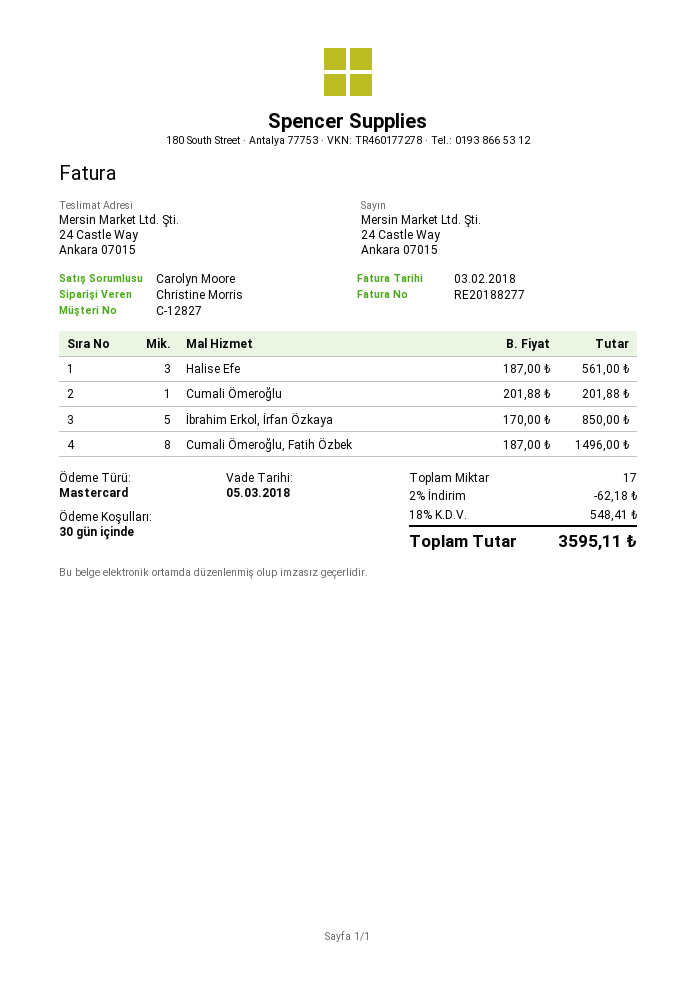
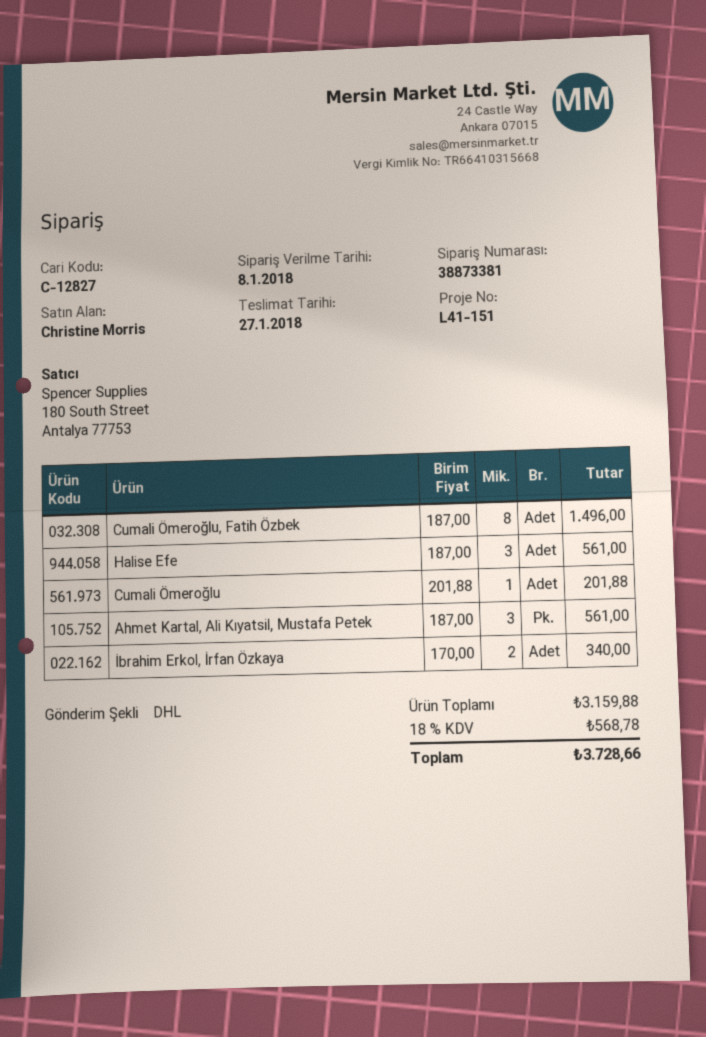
İbrahim Erkol, İrfan Özkaya: 5 x 170.00 = 850.00 -> 2 x 170.00 = 340.00
Ahmet Kartal, Ali Kıyatsil, Mustafa Petek: none -> 3 x 187.00 = 561.00
discount: 2% = 62.18 -> none
tax: 18% = 548.41 -> 18% = 568.78
total: 3595.11 -> 3728.66

